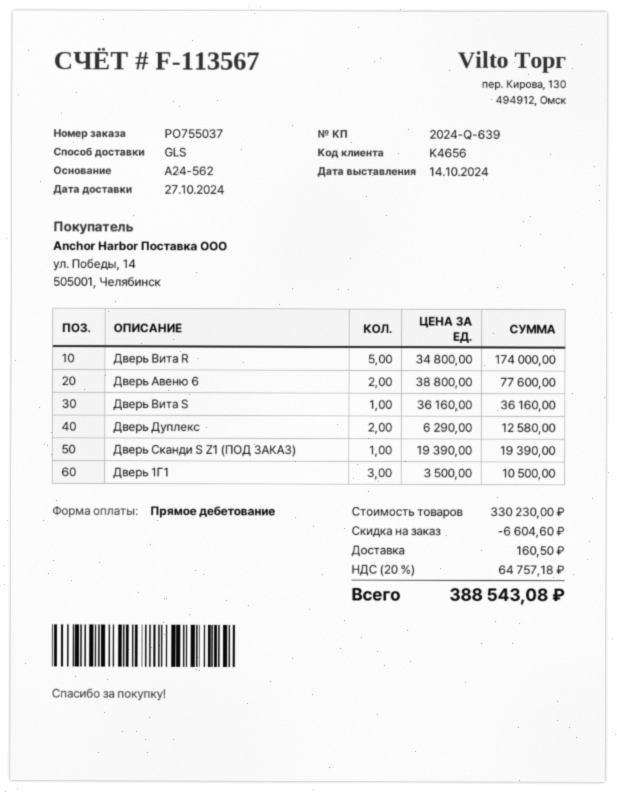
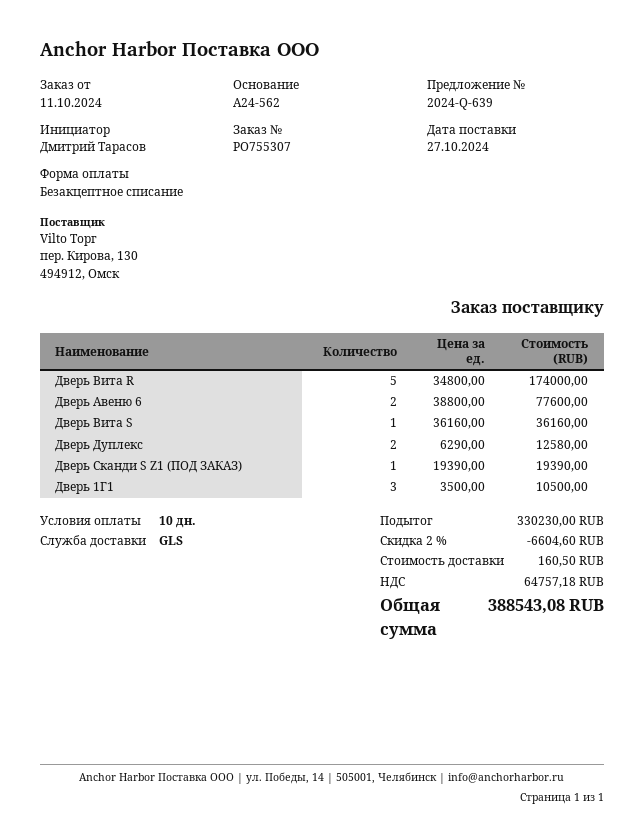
order number: PO755037 -> PO755307

